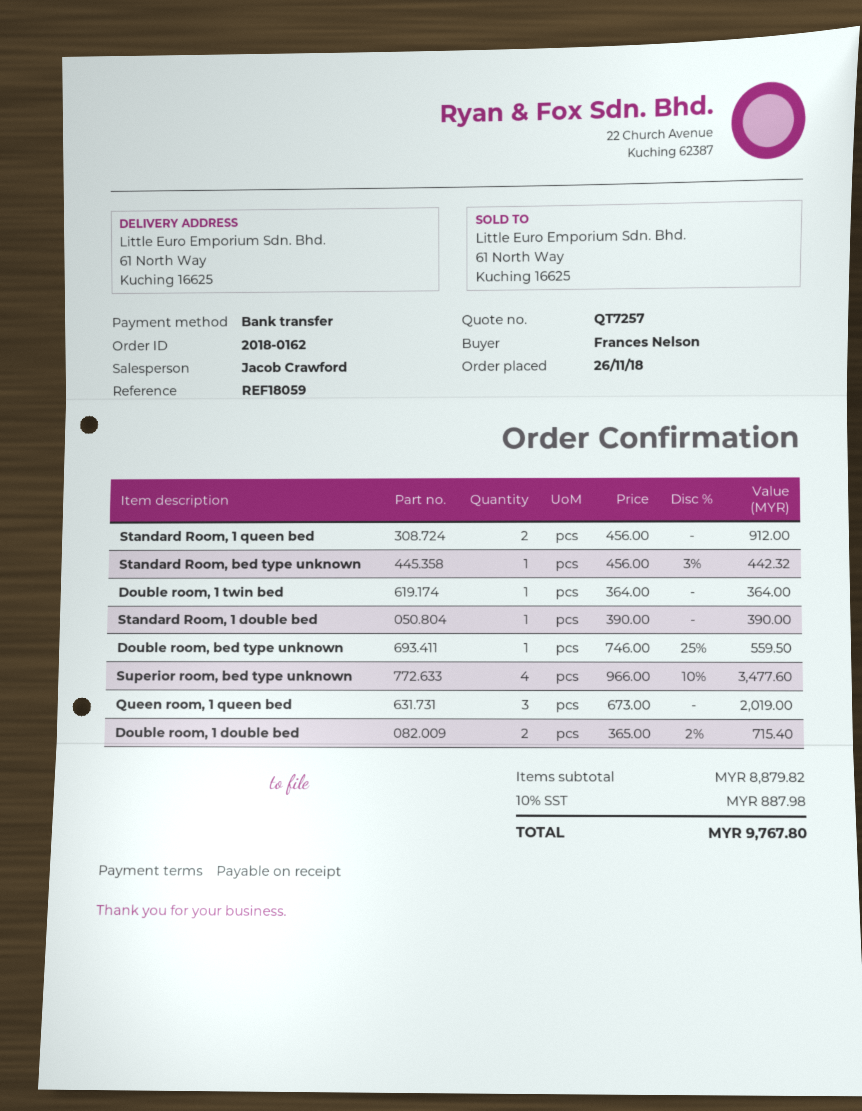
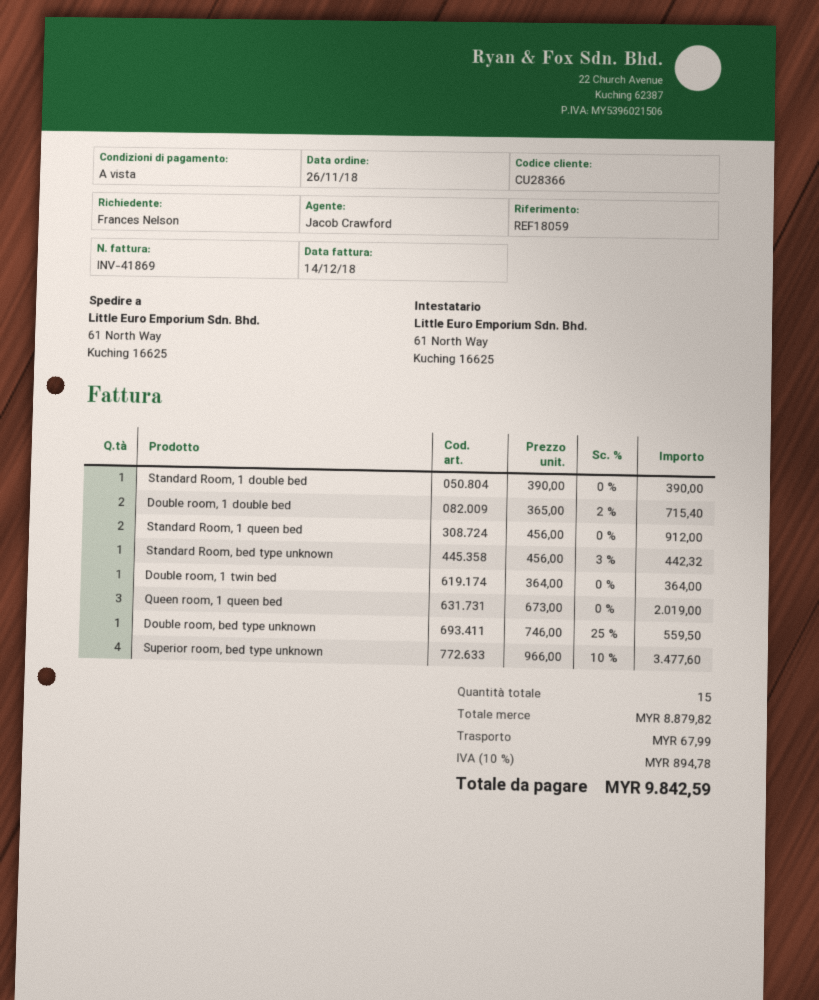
shipping: none -> 67.99
tax: 10% = 887.98 -> 10% = 894.78
total: 9767.80 -> 9842.59

